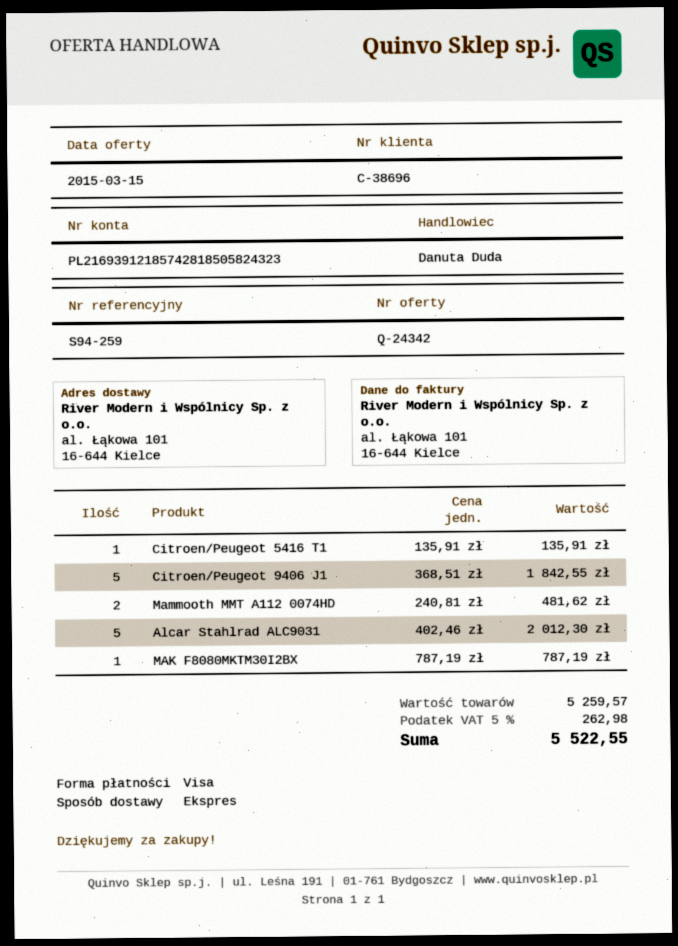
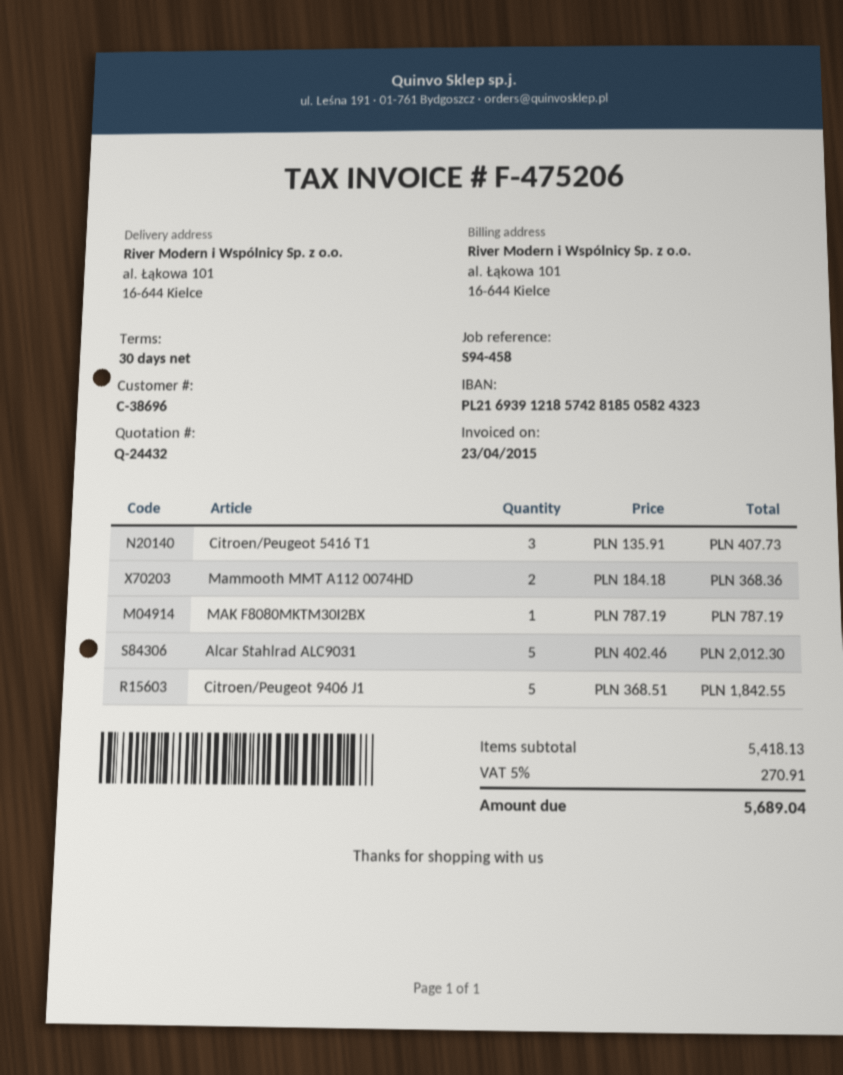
quote number: Q-24342 -> Q-24432
reference: S94-259 -> S94-458
Citroen/Peugeot 5416 T1: 1 x 135.91 = 135.91 -> 3 x 135.91 = 407.73
Mammooth MMT A112 0074HD: 2 x 240.81 = 481.62 -> 2 x 184.18 = 368.36
subtotal: 5259.57 -> 5418.13
tax: 5% = 262.98 -> 5% = 270.91
total: 5522.55 -> 5689.04

